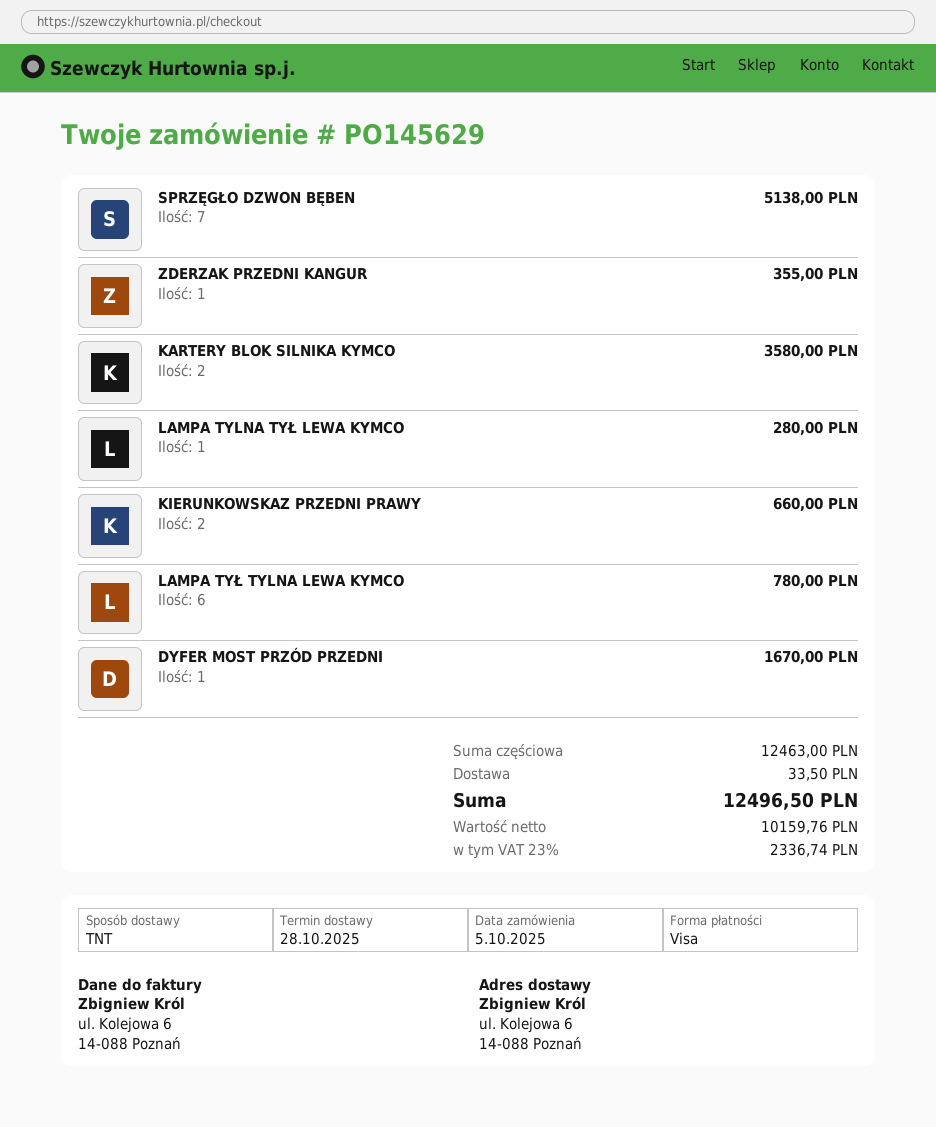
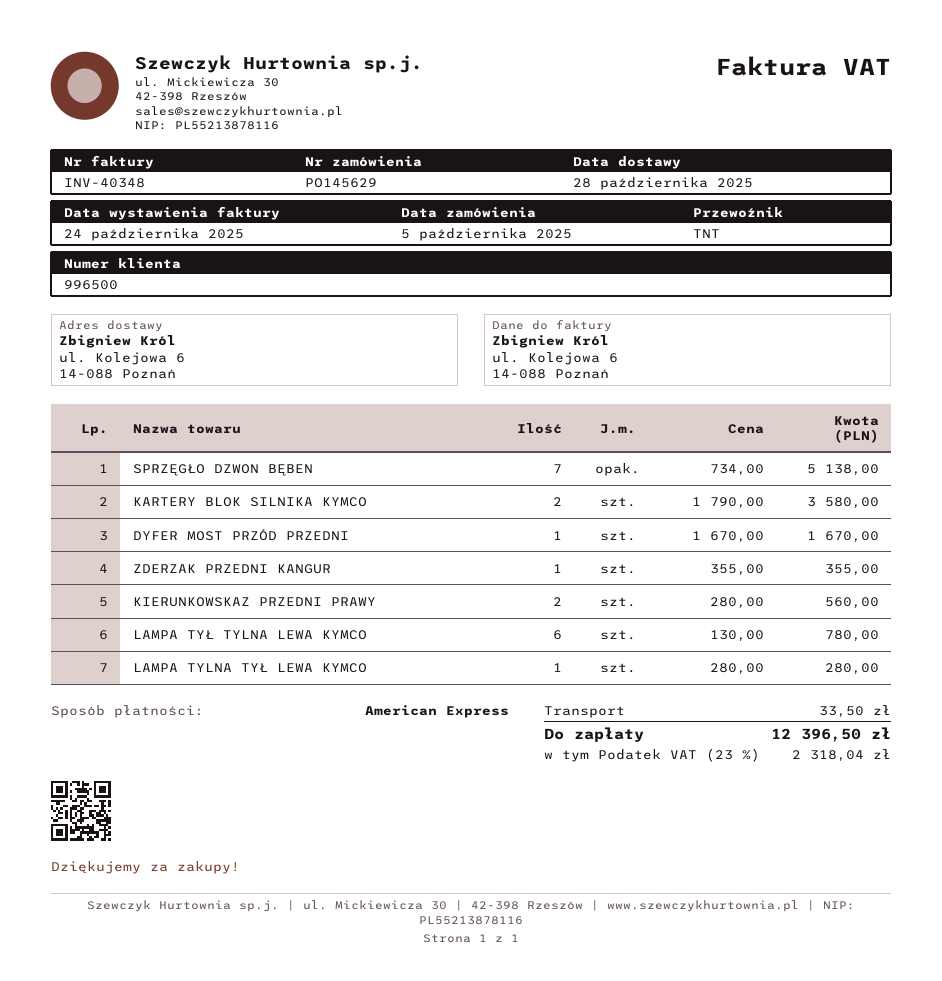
payment method: Visa -> American Express
KIERUNKOWSKAZ PRZEDNI PRAWY: 2 for 660.00 -> 2 for 560.00
tax: 23% = 2336.74 -> 23% = 2318.04
total: 12496.50 -> 12396.50

